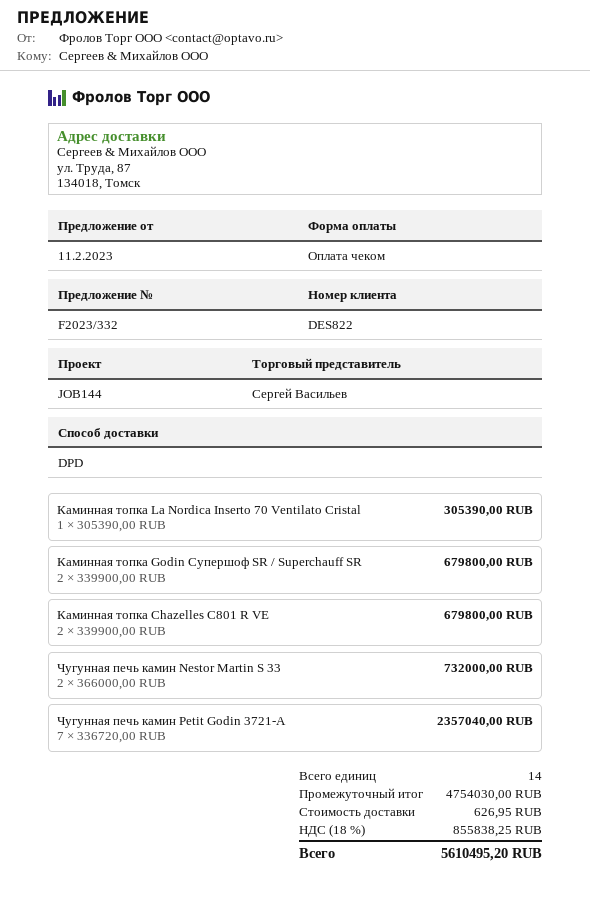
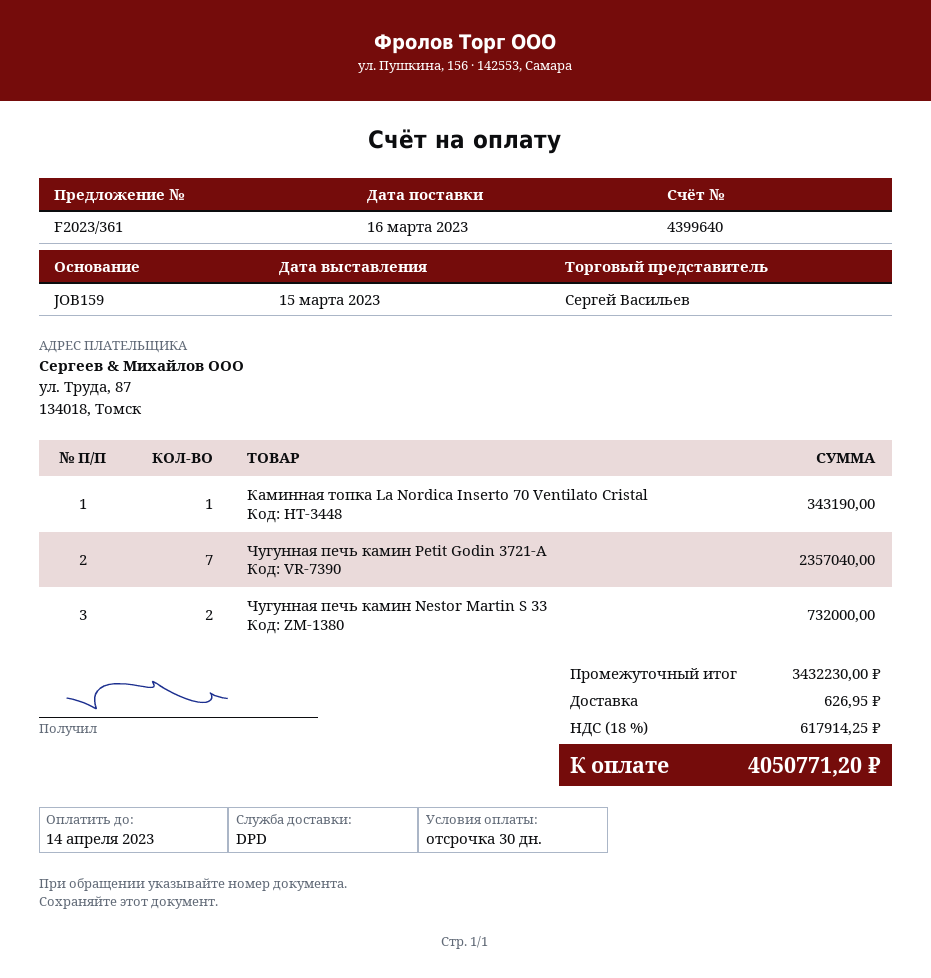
quote number: F2023/332 -> F2023/361
reference: JOB144 -> JOB159
Каминная топка La Nordica Inserto 70 Ventilato Cristal: 1 for 305390.00 -> 1 for 343190.00
Каминная топка Godin Супершоф SR / Superchauff SR: 2 for 679800.00 -> none
Каминная топка Chazelles C801 R VE: 2 for 679800.00 -> none
subtotal: 4754030.00 -> 3432230.00
tax: 18% = 855838.25 -> 18% = 617914.25
total: 5610495.20 -> 4050771.20

